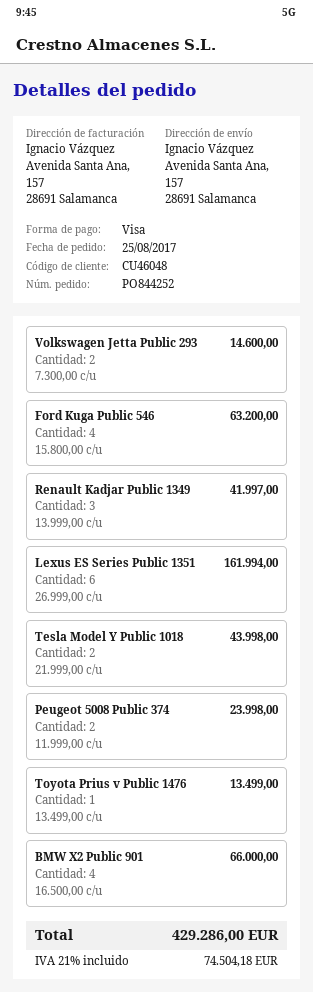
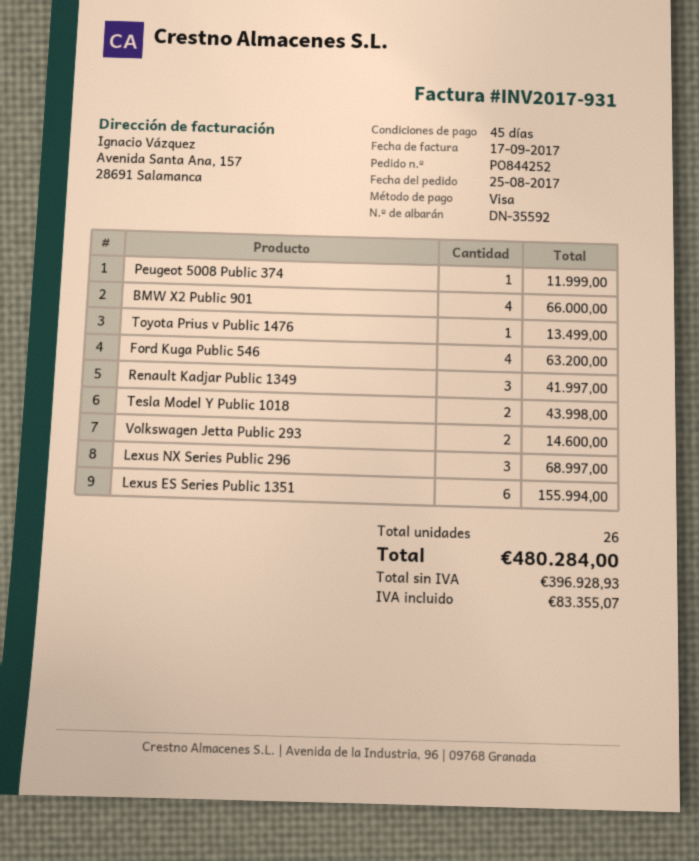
Lexus ES Series Public 1351: 6 for 161994.00 -> 6 for 155994.00
Peugeot 5008 Public 374: 2 for 23998.00 -> 1 for 11999.00
Lexus NX Series Public 296: none -> 3 for 68997.00
tax: 74504.18 -> 83355.07
total: 429286.00 -> 480284.00

